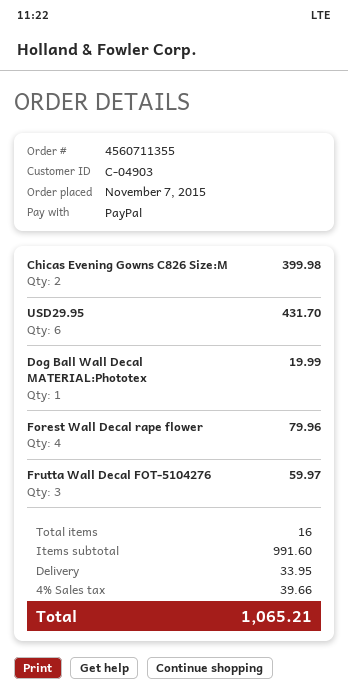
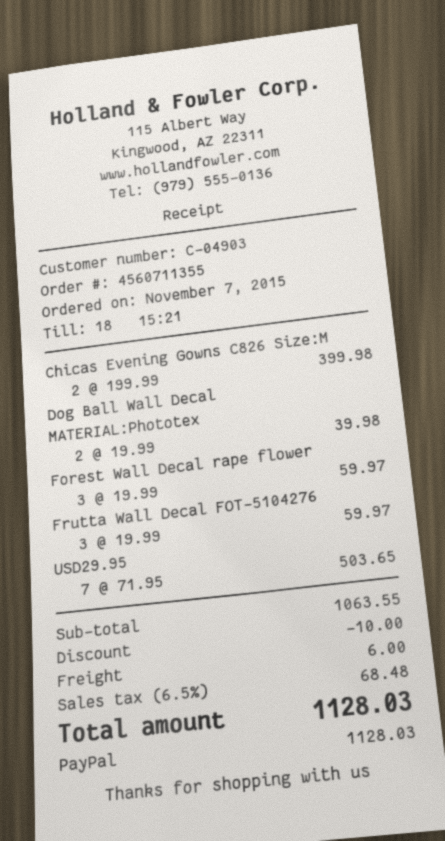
USD29.95: 6 for 431.70 -> 7 for 503.65
Dog Ball Wall Decal MATERIAL:Phototex: 1 for 19.99 -> 2 for 39.98
Forest Wall Decal rape flower: 4 for 79.96 -> 3 for 59.97
subtotal: 991.60 -> 1063.55
discount: none -> 10.00
shipping: 33.95 -> 6.00
tax: 4% = 39.66 -> 6.5% = 68.48
total: 1065.21 -> 1128.03

